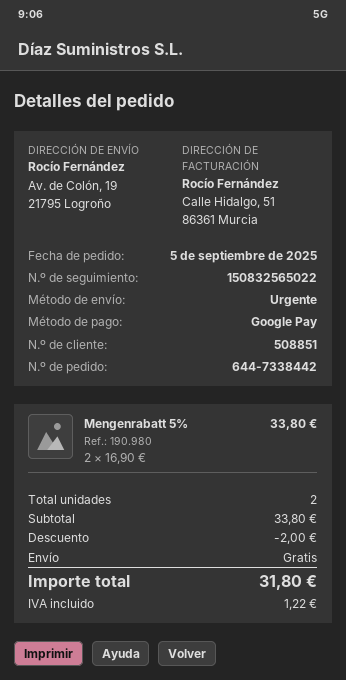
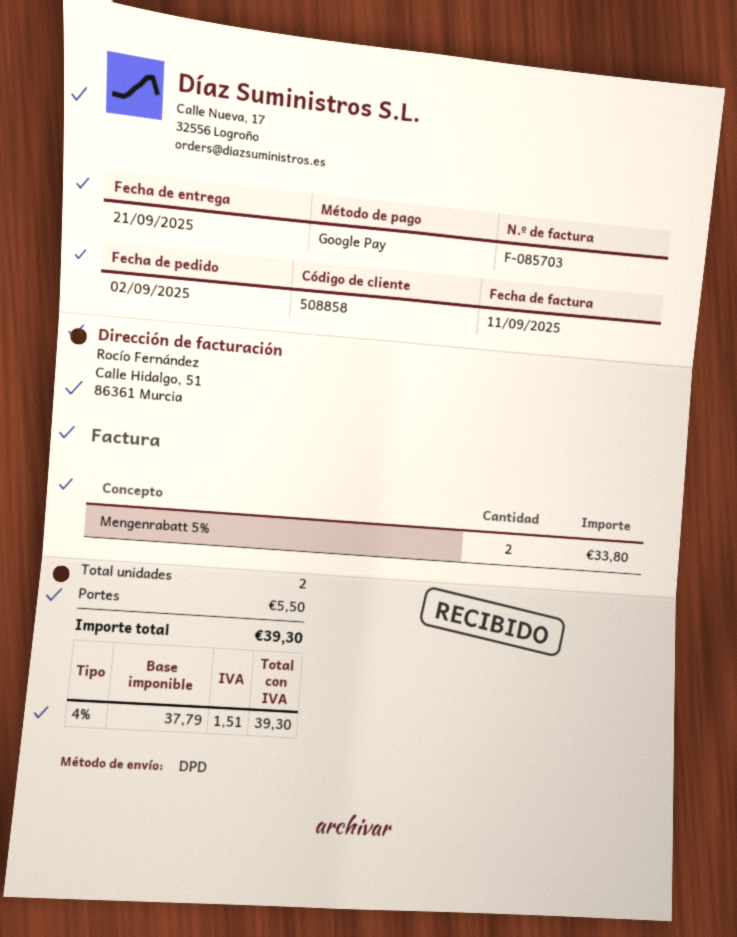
order date: 2025-09-05 -> 2025-09-02
customer number: 508851 -> 508858
shipping method: express -> DPD
discount: 2.00 -> none
shipping: 0.00 -> 5.50
tax: 1.22 -> 1.51
total: 31.80 -> 39.30

